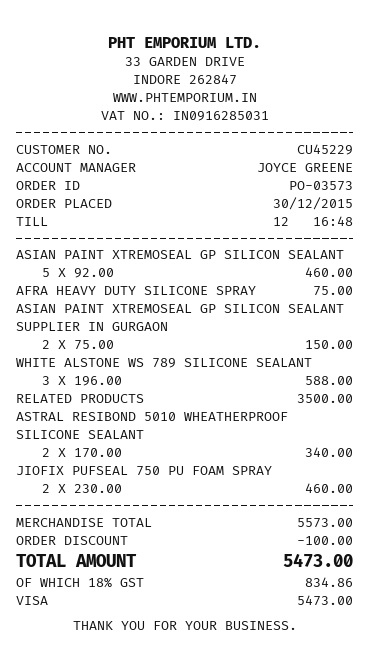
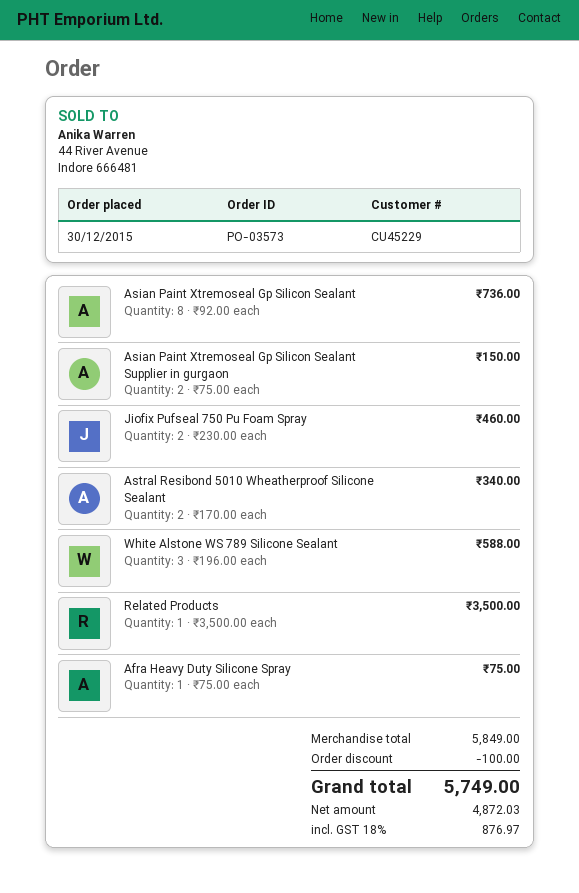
ASIAN PAINT XTREMOSEAL GP SILICON SEALANT: 5 x 92.00 = 460.00 -> 8 x 92.00 = 736.00
subtotal: 5573.00 -> 5849.00
tax: 18% = 834.86 -> 18% = 876.97
total: 5473.00 -> 5749.00

